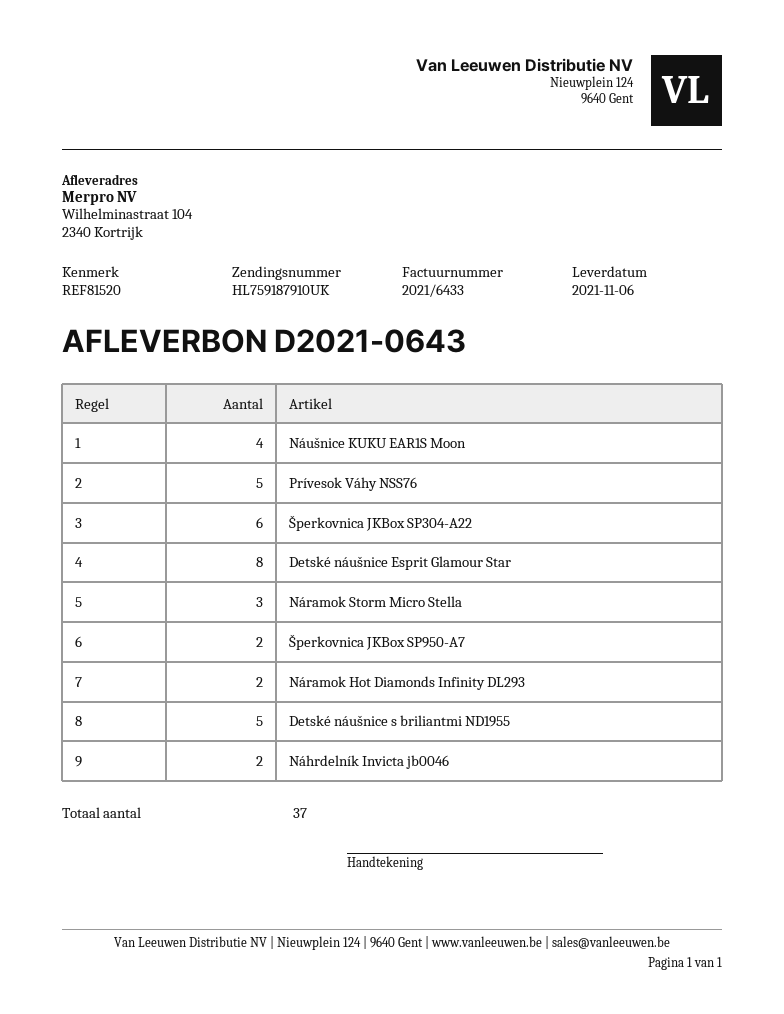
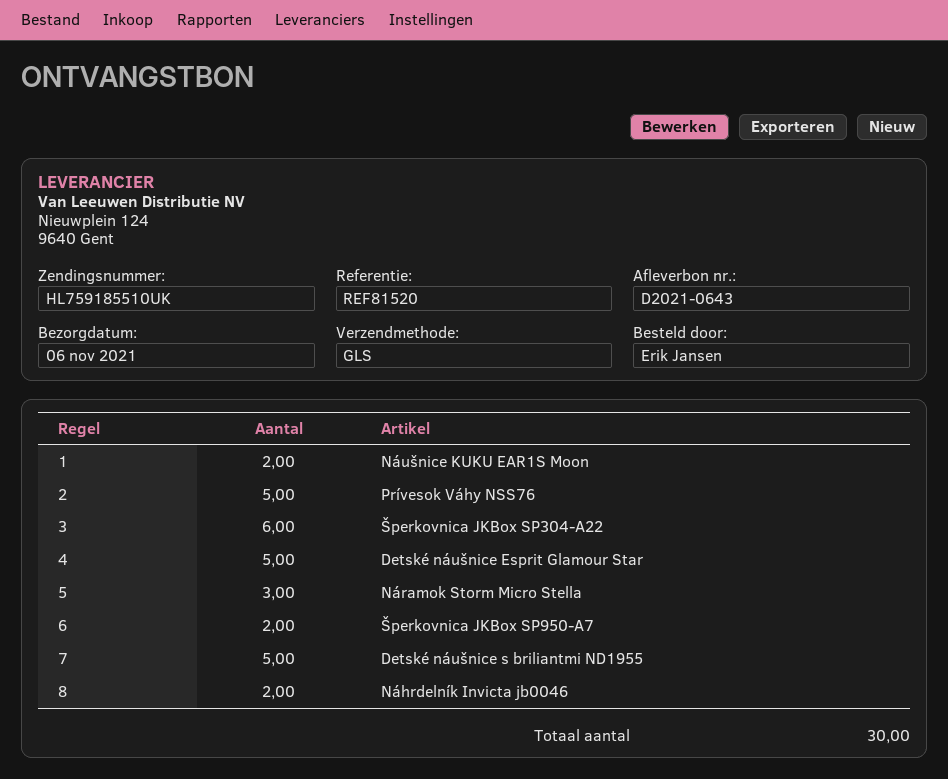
tracking number: HL759187910UK -> HL759185510UK
Náušnice KUKU EAR1S Moon: 4 -> 2
Detské náušnice Esprit Glamour Star: 8 -> 5
Náramok Hot Diamonds Infinity DL293: 2 -> none
total quantity: 37 -> 30

